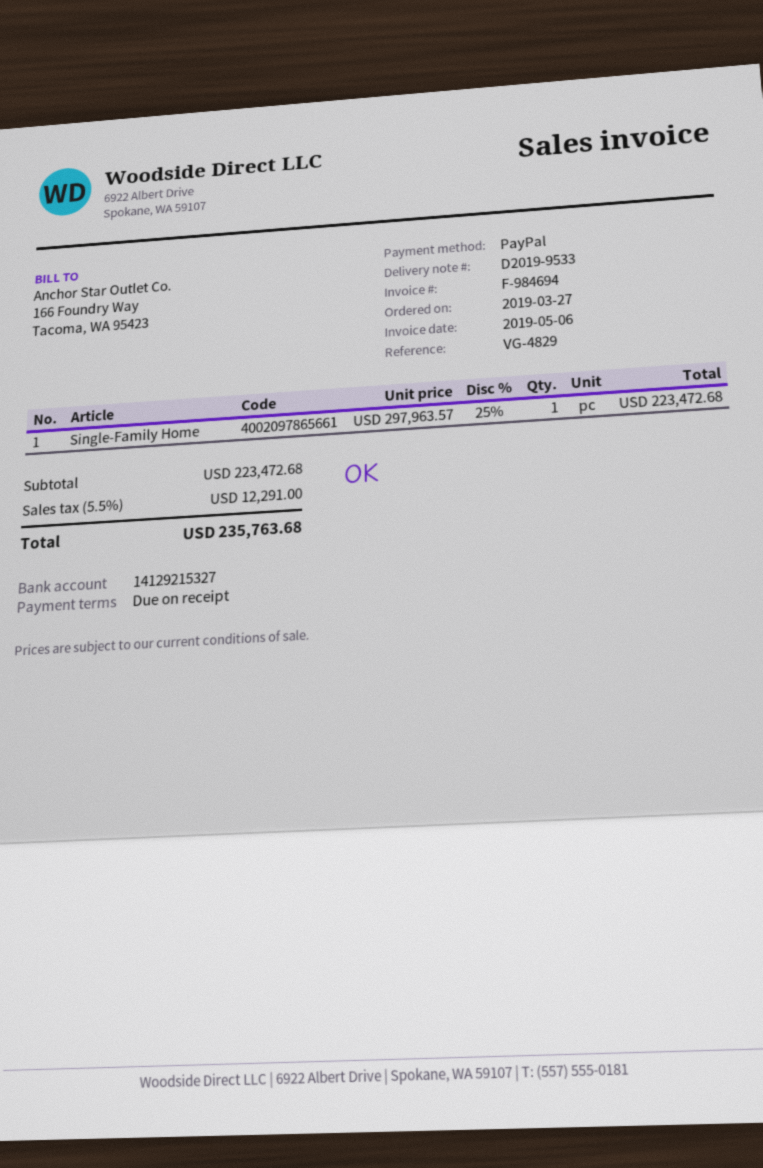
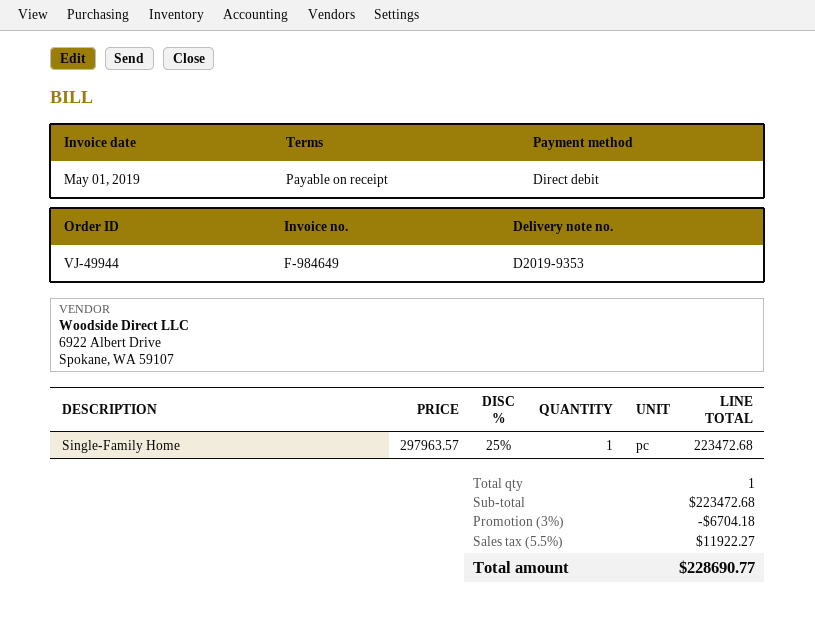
delivery note number: D2019-9533 -> D2019-9353
invoice number: F-984694 -> F-984649
invoice date: 2019-05-06 -> 2019-05-01
payment method: PayPal -> direct debit
discount: none -> 3% = 6704.18
tax: 5.5% = 12291.00 -> 5.5% = 11922.27
total: 235763.68 -> 228690.77

